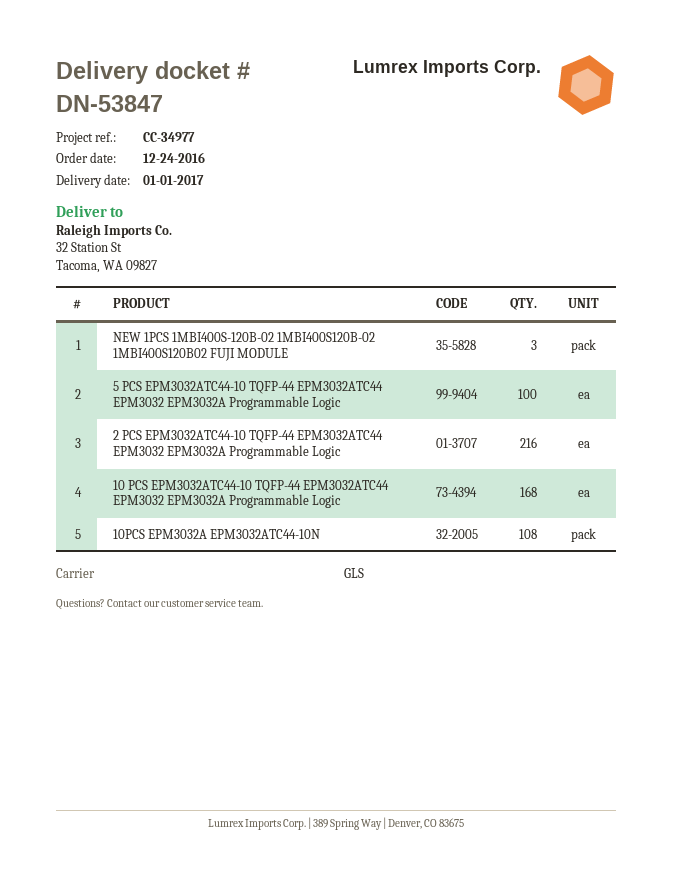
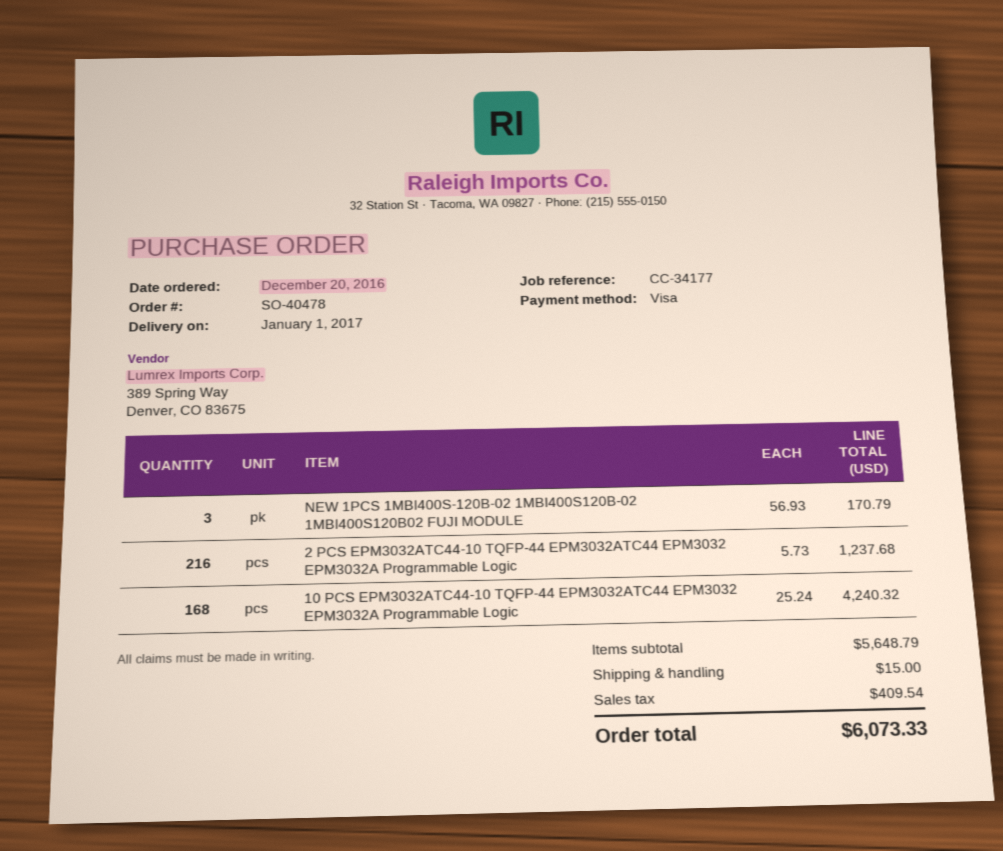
order date: 2016-12-24 -> 2016-12-20
reference: CC-34977 -> CC-34177
5 PCS EPM3032ATC44-10 TQFP-44 EPM3032ATC44 EPM3032 EPM3032A Programmable Logic: 100 -> none
10PCS EPM3032A EPM3032ATC44-10N: 108 -> none

